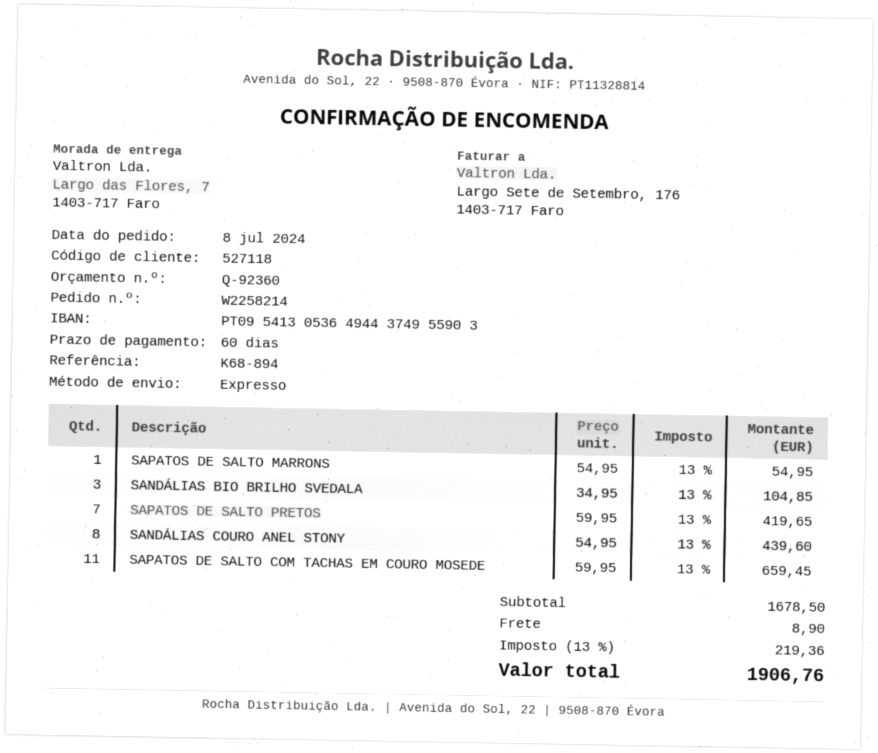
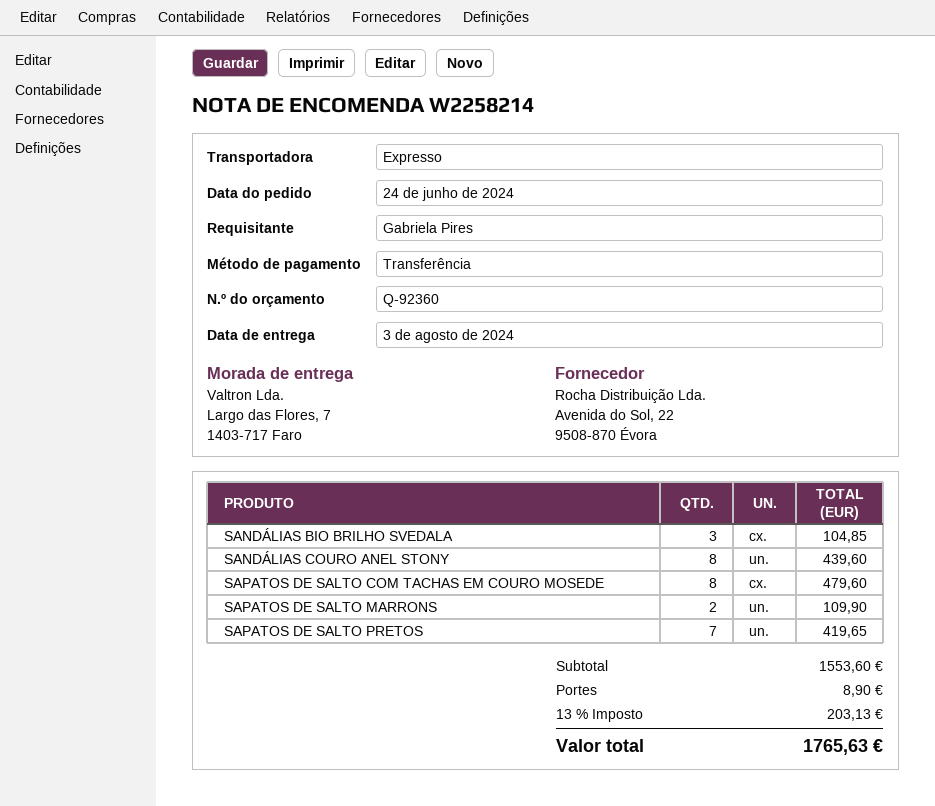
order date: 2024-07-08 -> 2024-06-24
SAPATOS DE SALTO MARRONS: 1 for 54.95 -> 2 for 109.90
SAPATOS DE SALTO COM TACHAS EM COURO MOSEDE: 11 for 659.45 -> 8 for 479.60
subtotal: 1678.50 -> 1553.60
tax: 13% = 219.36 -> 13% = 203.13
total: 1906.76 -> 1765.63

